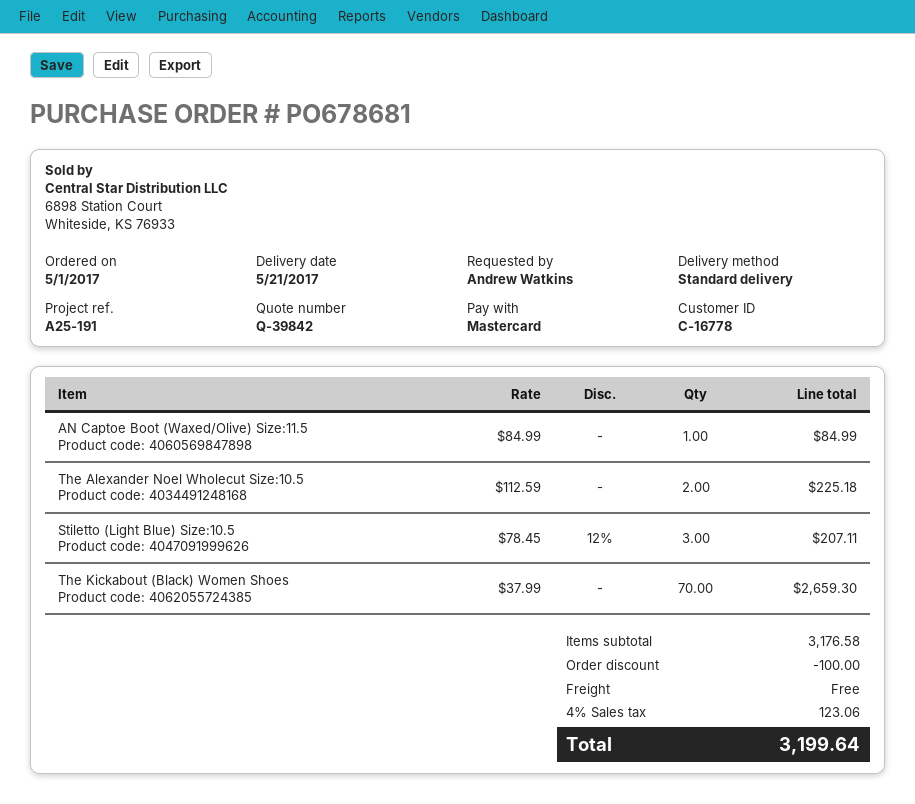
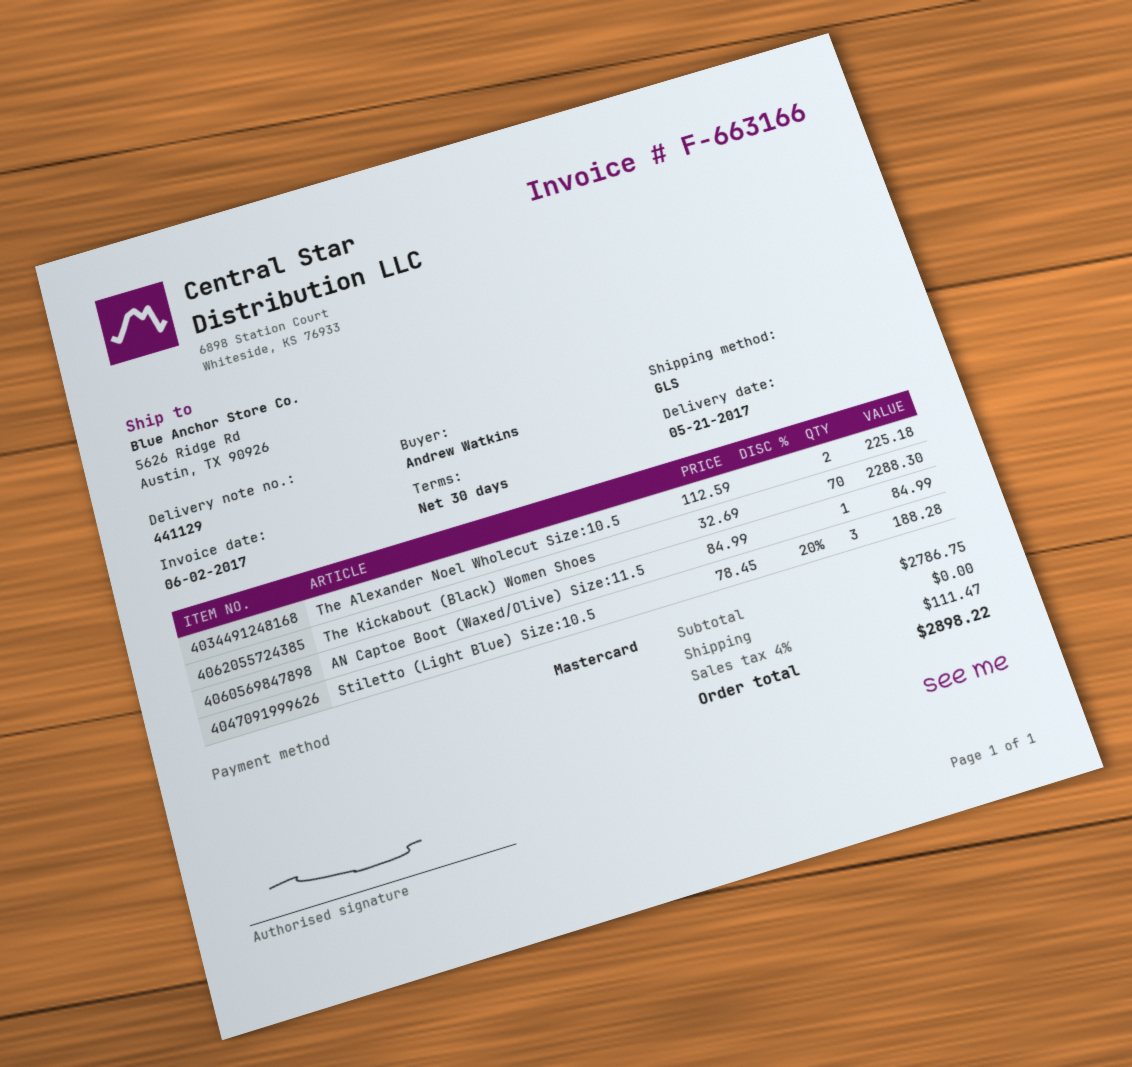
shipping method: standard -> GLS
Stiletto (Light Blue) Size:10.5: 3 x 78.45 - 12% = 207.11 -> 3 x 78.45 - 20% = 188.28
The Kickabout (Black) Women Shoes: 70 x 37.99 = 2659.30 -> 70 x 32.69 = 2288.30
subtotal: 3176.58 -> 2786.75
discount: 100.00 -> none
tax: 4% = 123.06 -> 4% = 111.47
total: 3199.64 -> 2898.22

